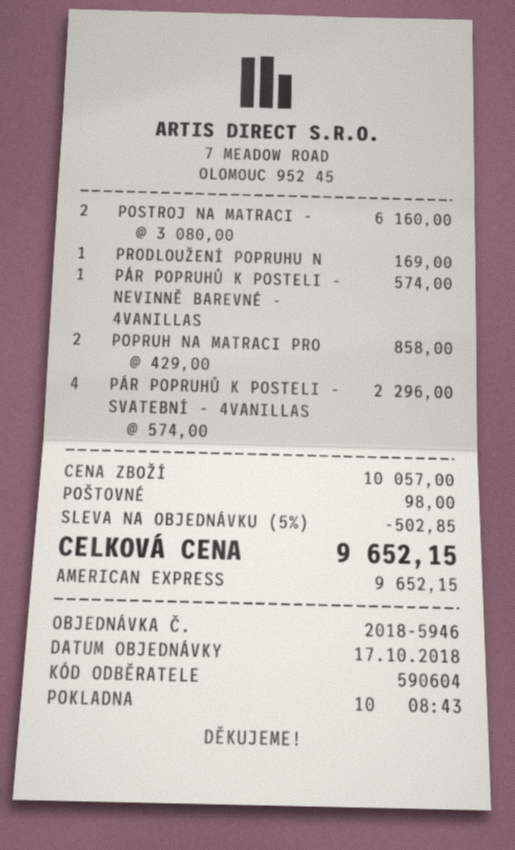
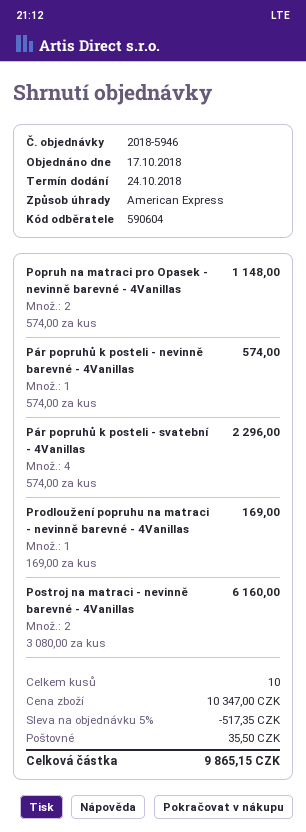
POPRUH NA MATRACI PRO: 2 x 429.00 = 858.00 -> 2 x 574.00 = 1148.00
subtotal: 10057.00 -> 10347.00
discount: 5% = 502.85 -> 5% = 517.35
shipping: 98.00 -> 35.50
total: 9652.15 -> 9865.15

